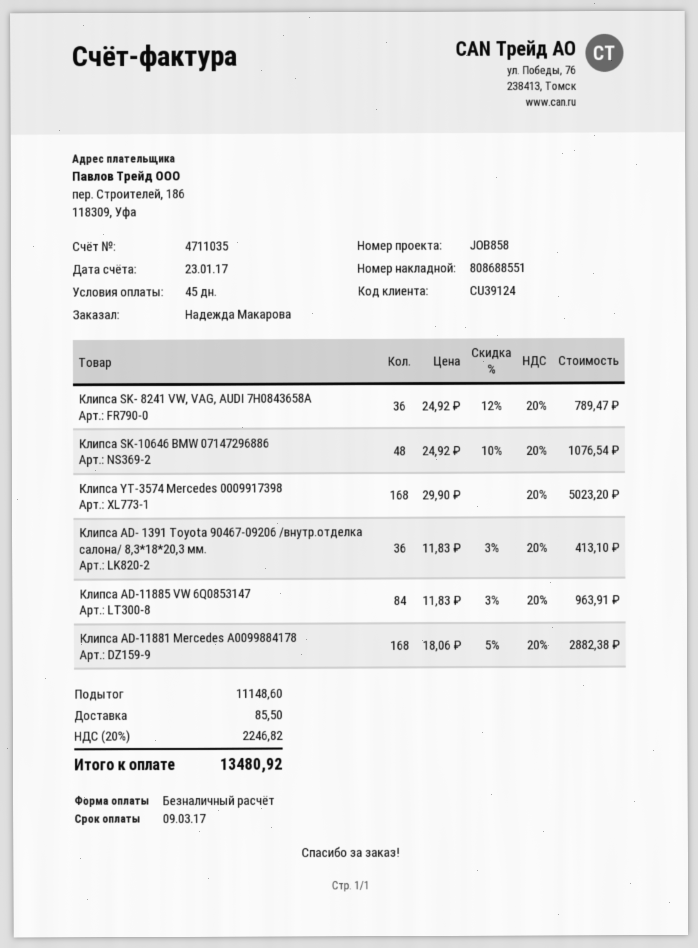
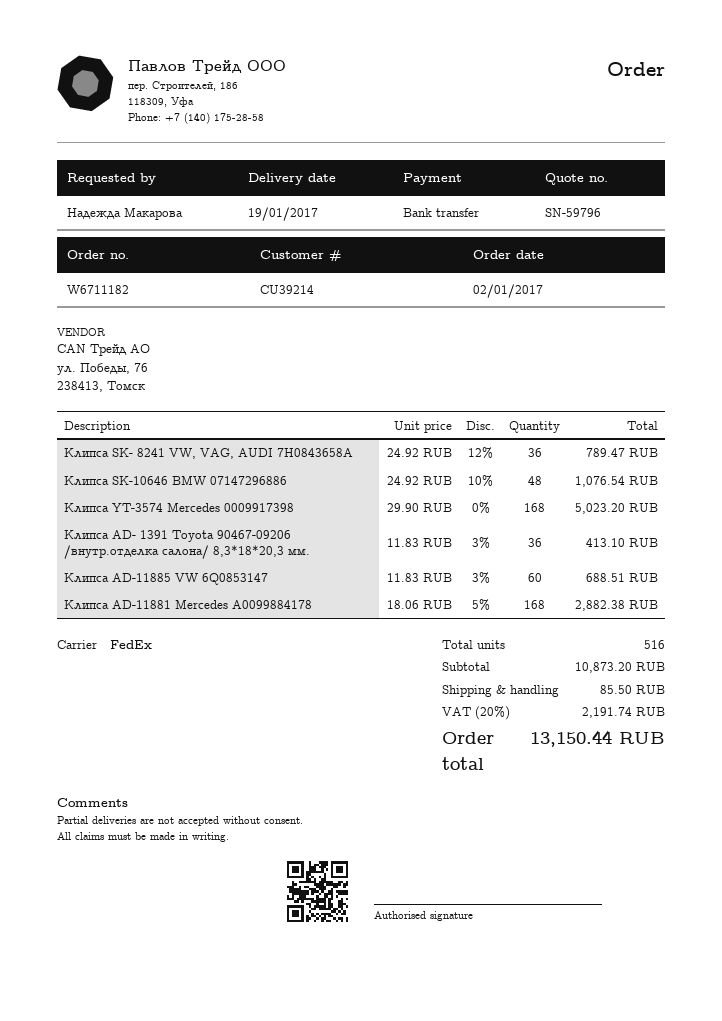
customer number: CU39124 -> CU39214
Клипса AD-11885 VW 6Q0853147: 84 x 11.83 - 3% = 963.91 -> 60 x 11.83 - 3% = 688.51
subtotal: 11148.60 -> 10873.20
tax: 20% = 2246.82 -> 20% = 2191.74
total: 13480.92 -> 13150.44

